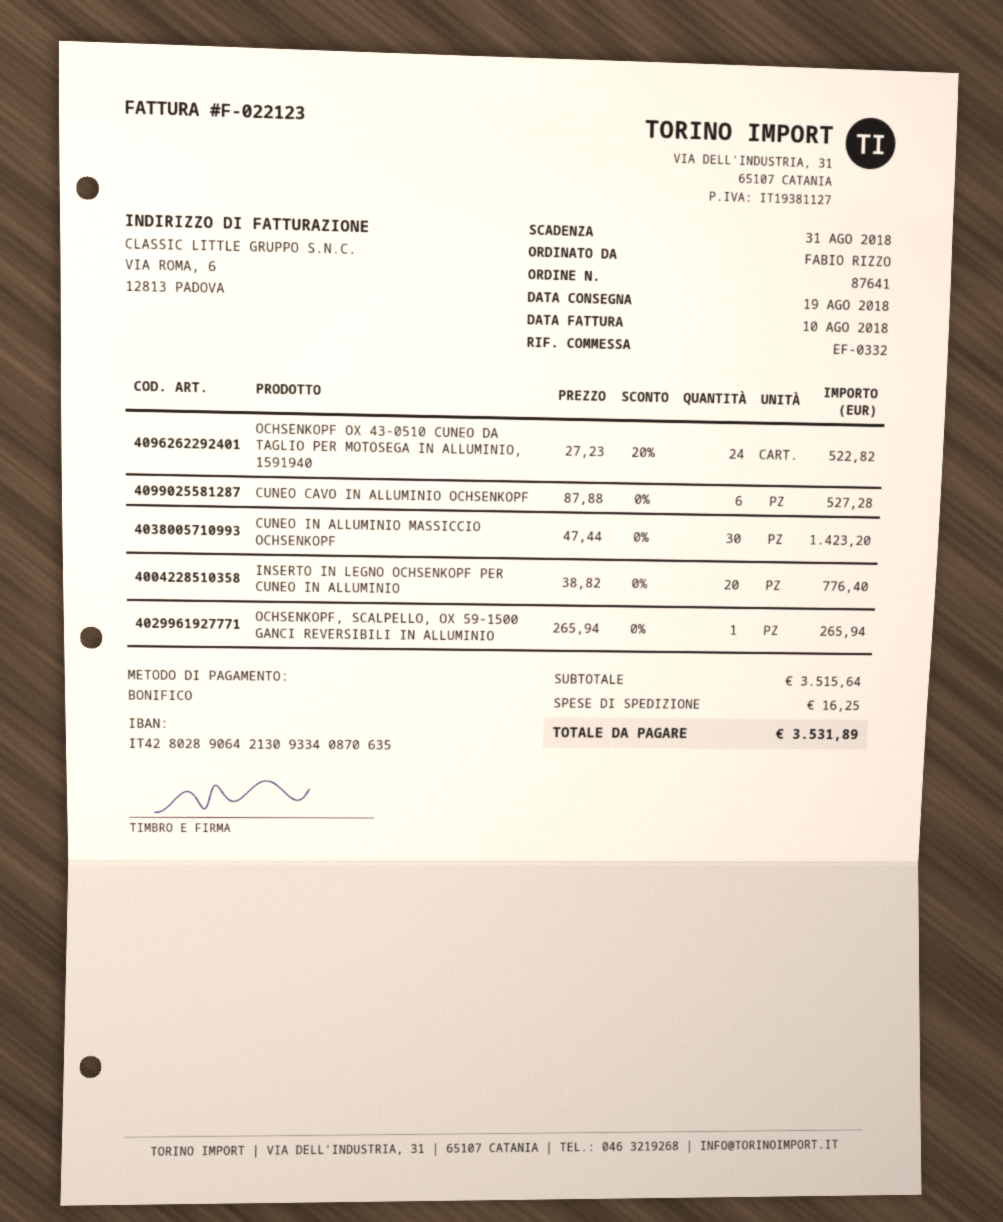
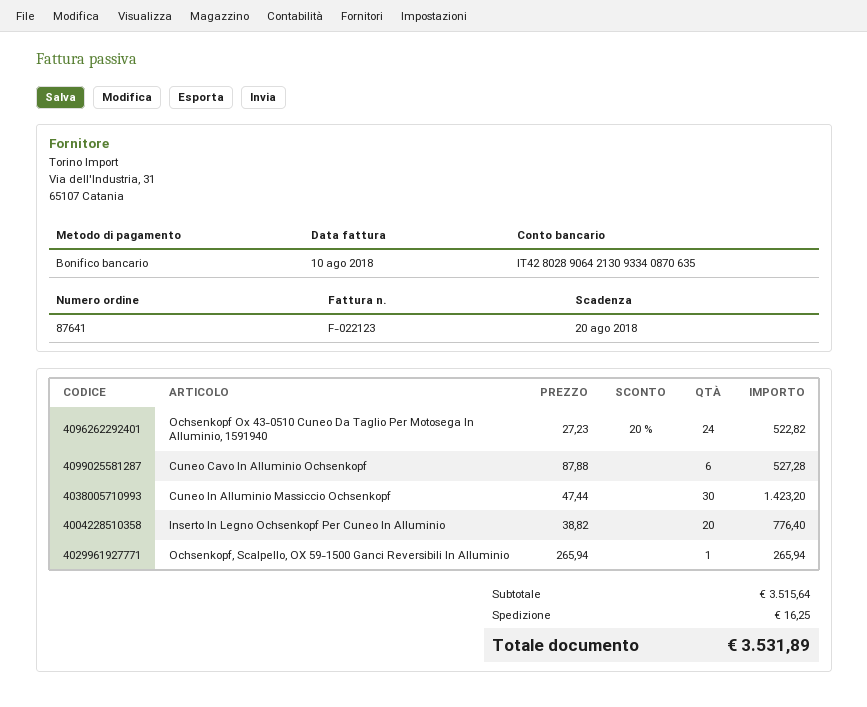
due date: 2018-08-31 -> 2018-08-20

